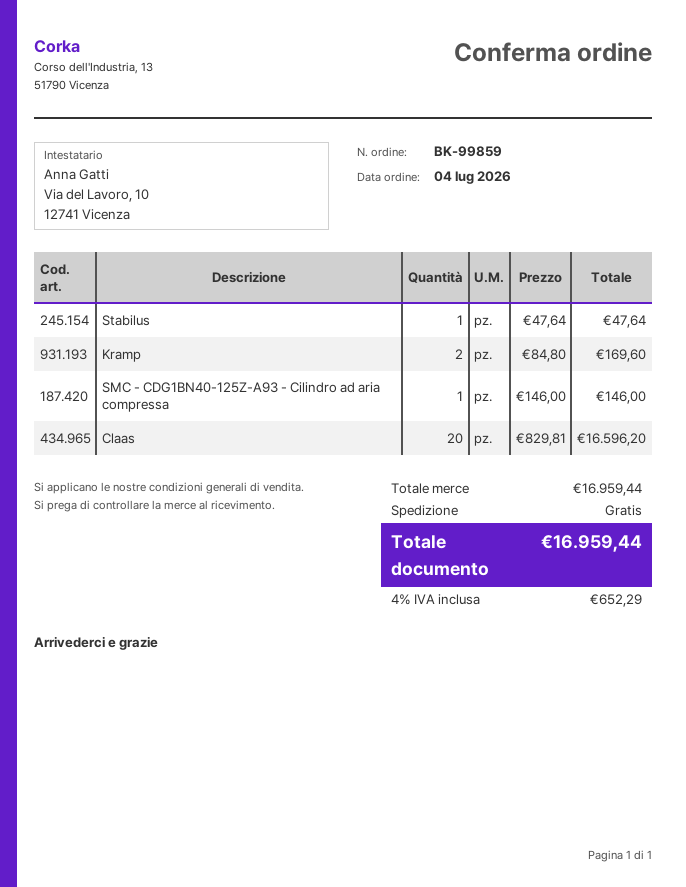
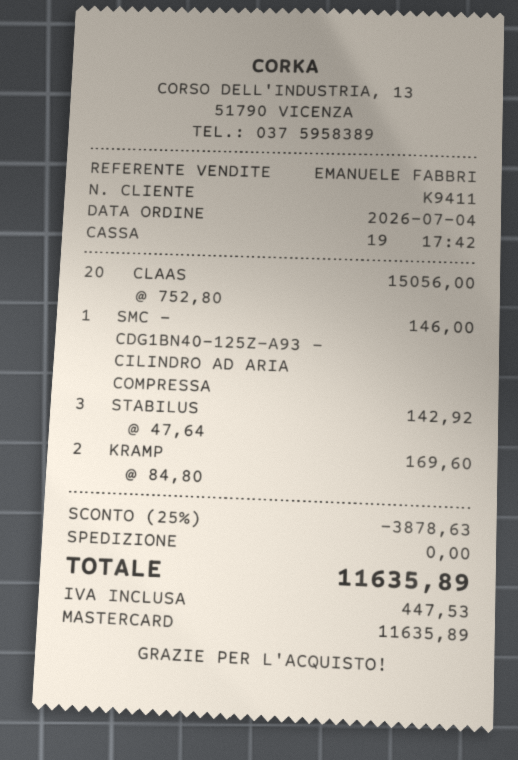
Stabilus: 1 x 47.64 = 47.64 -> 3 x 47.64 = 142.92
Claas: 20 x 829.81 = 16596.20 -> 20 x 752.80 = 15056.00
discount: none -> 25% = 3878.63
tax: 652.29 -> 447.53
total: 16959.44 -> 11635.89

